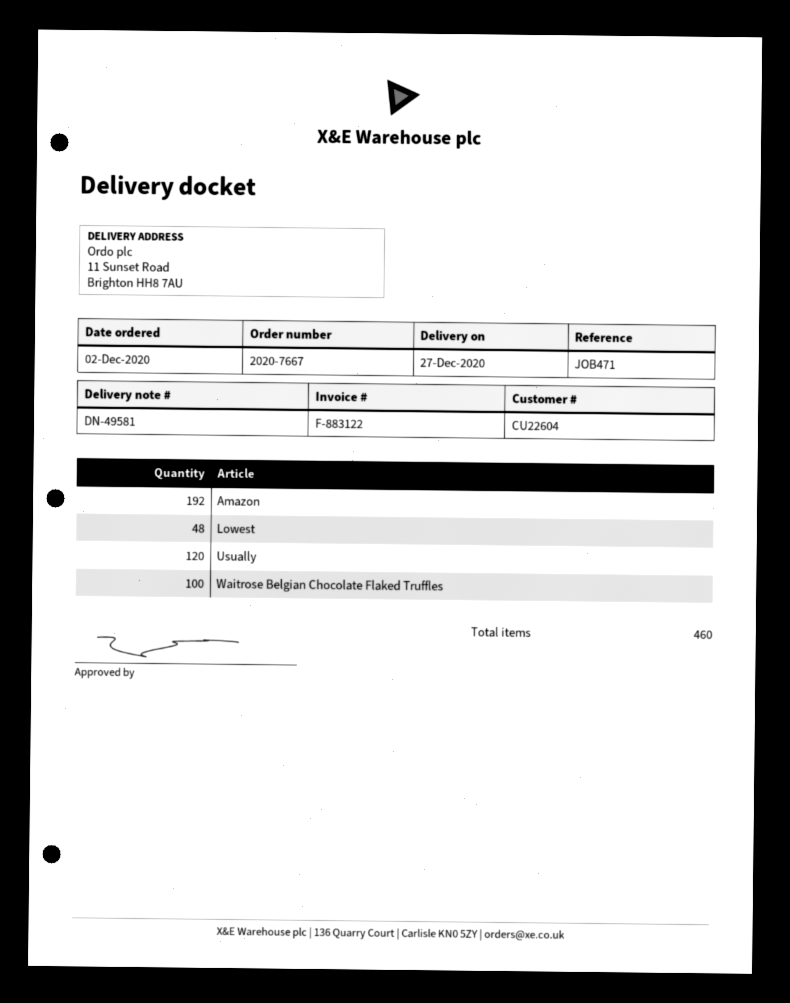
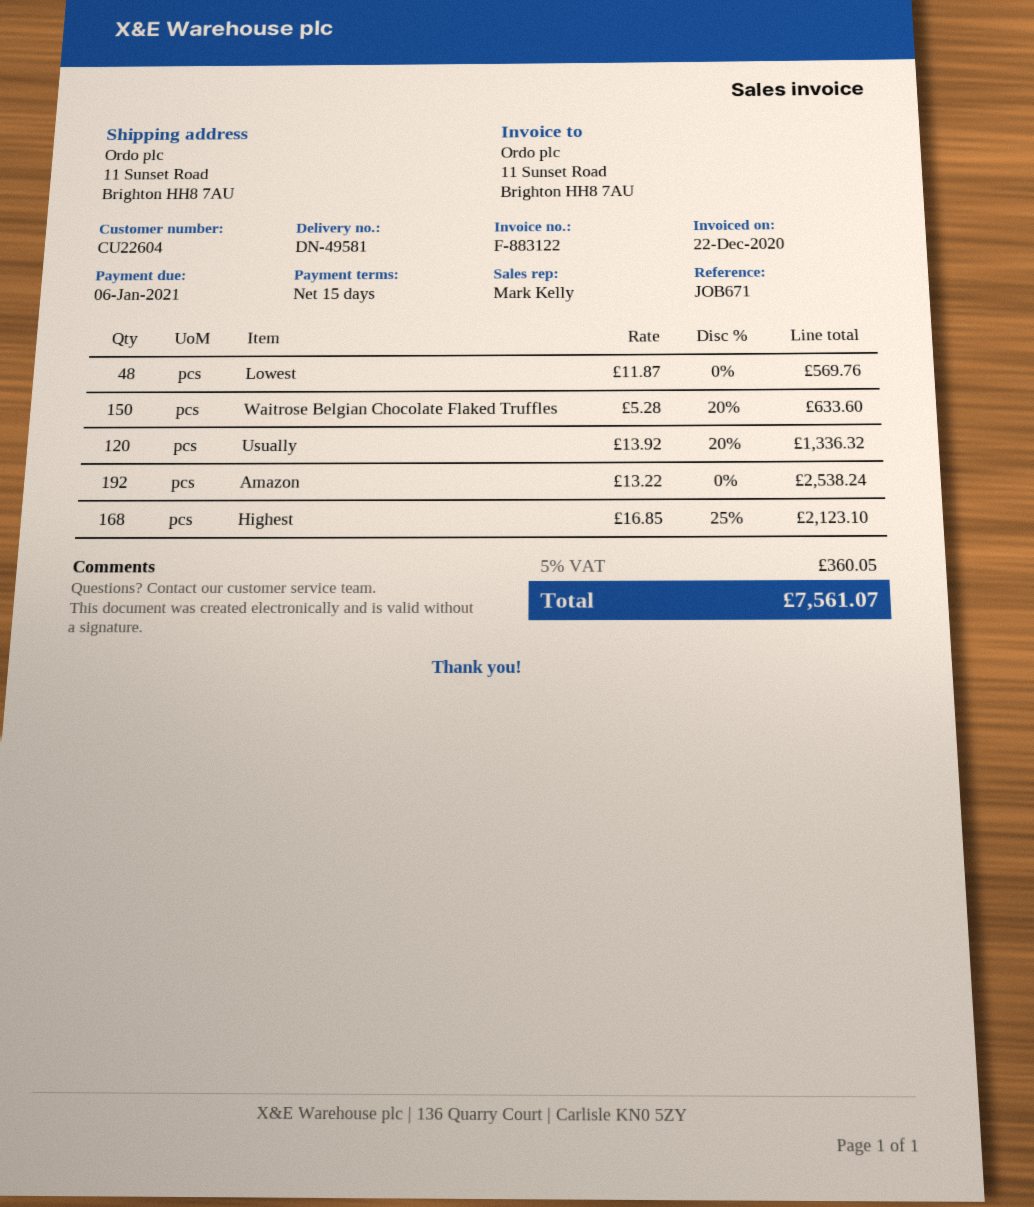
reference: JOB471 -> JOB671
Waitrose Belgian Chocolate Flaked Truffles: 100 -> 150
Highest: none -> 168

